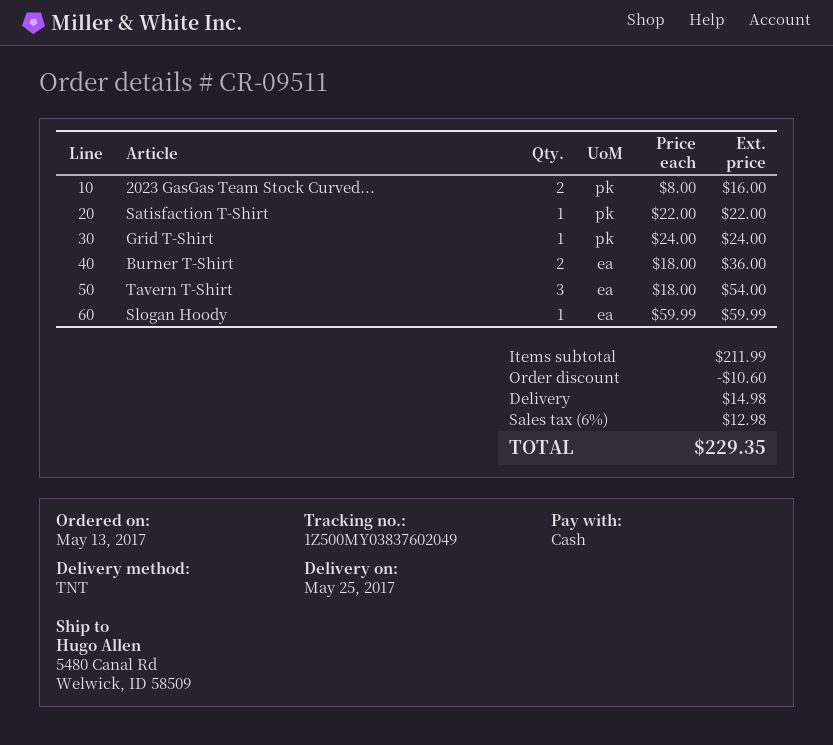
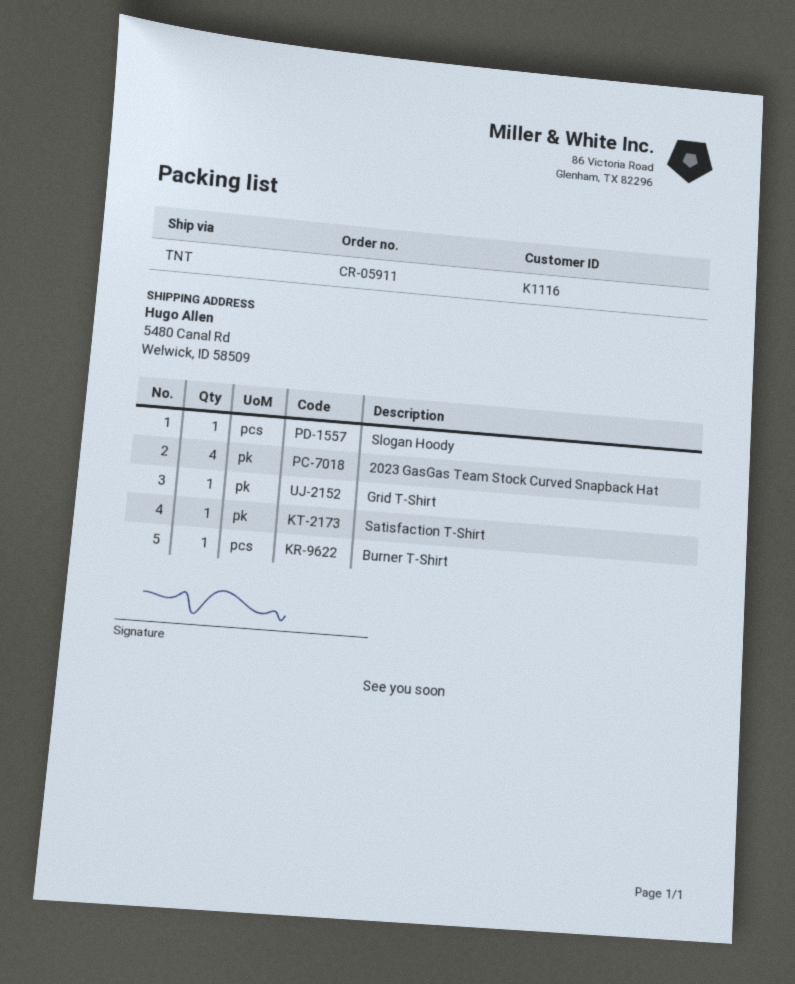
order number: CR-09511 -> CR-05911
2023 GasGas Team Stock Curved...: 2 -> 4
Burner T-Shirt: 2 -> 1
Tavern T-Shirt: 3 -> none

